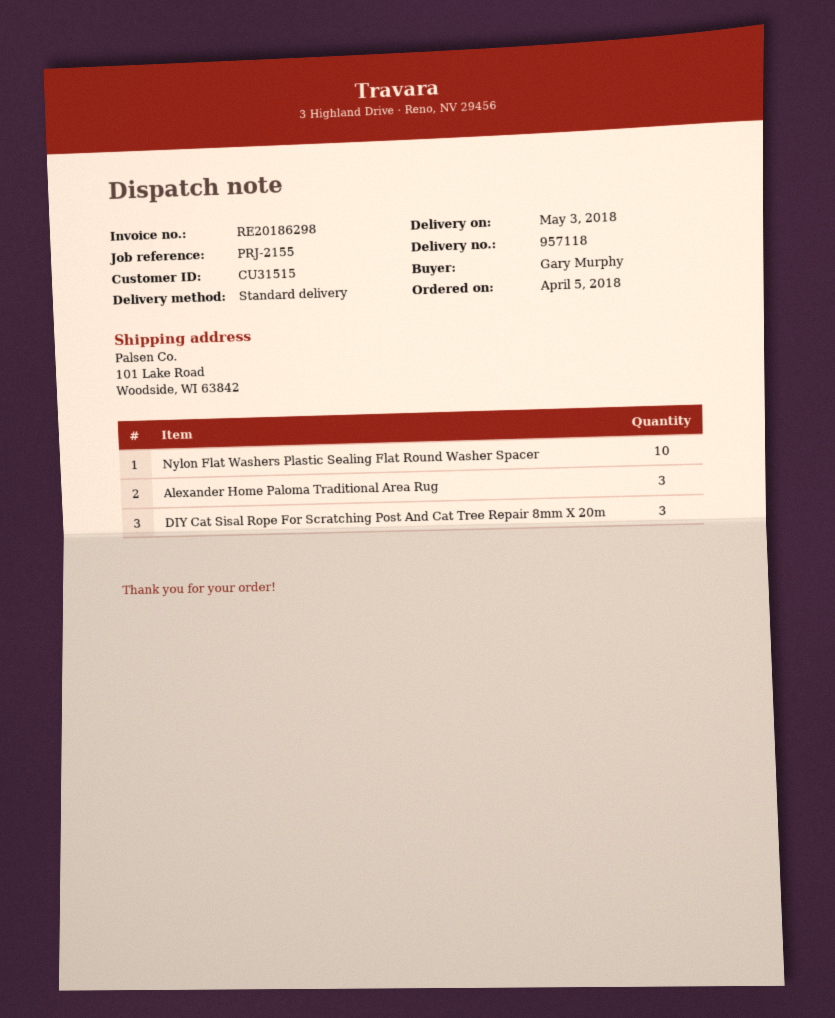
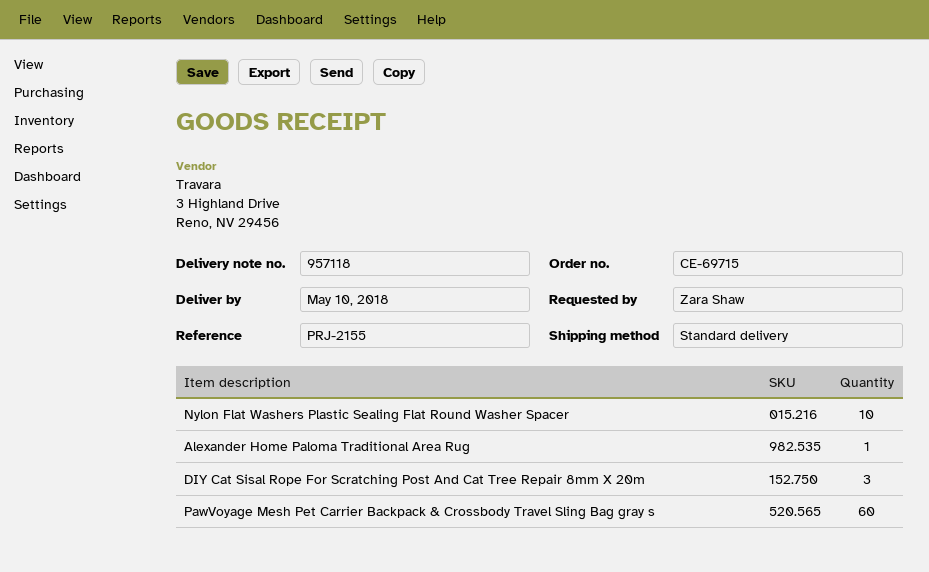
delivery date: 2018-05-03 -> 2018-05-10
ordered by: Gary Murphy -> Zara Shaw
Alexander Home Paloma Traditional Area Rug: 3 -> 1
PawVoyage Mesh Pet Carrier Backpack & Crossbody Travel Sling Bag gray s: none -> 60

